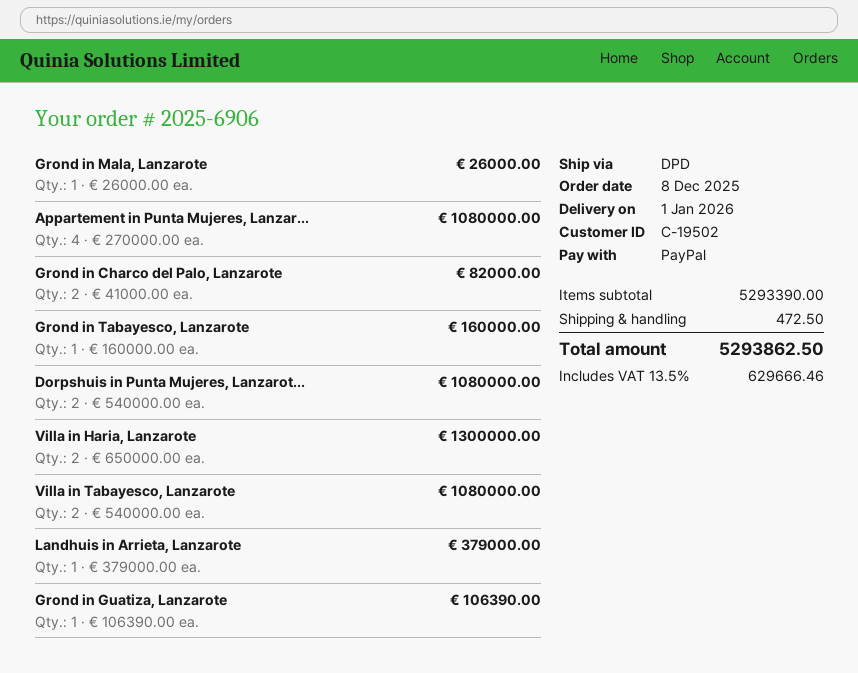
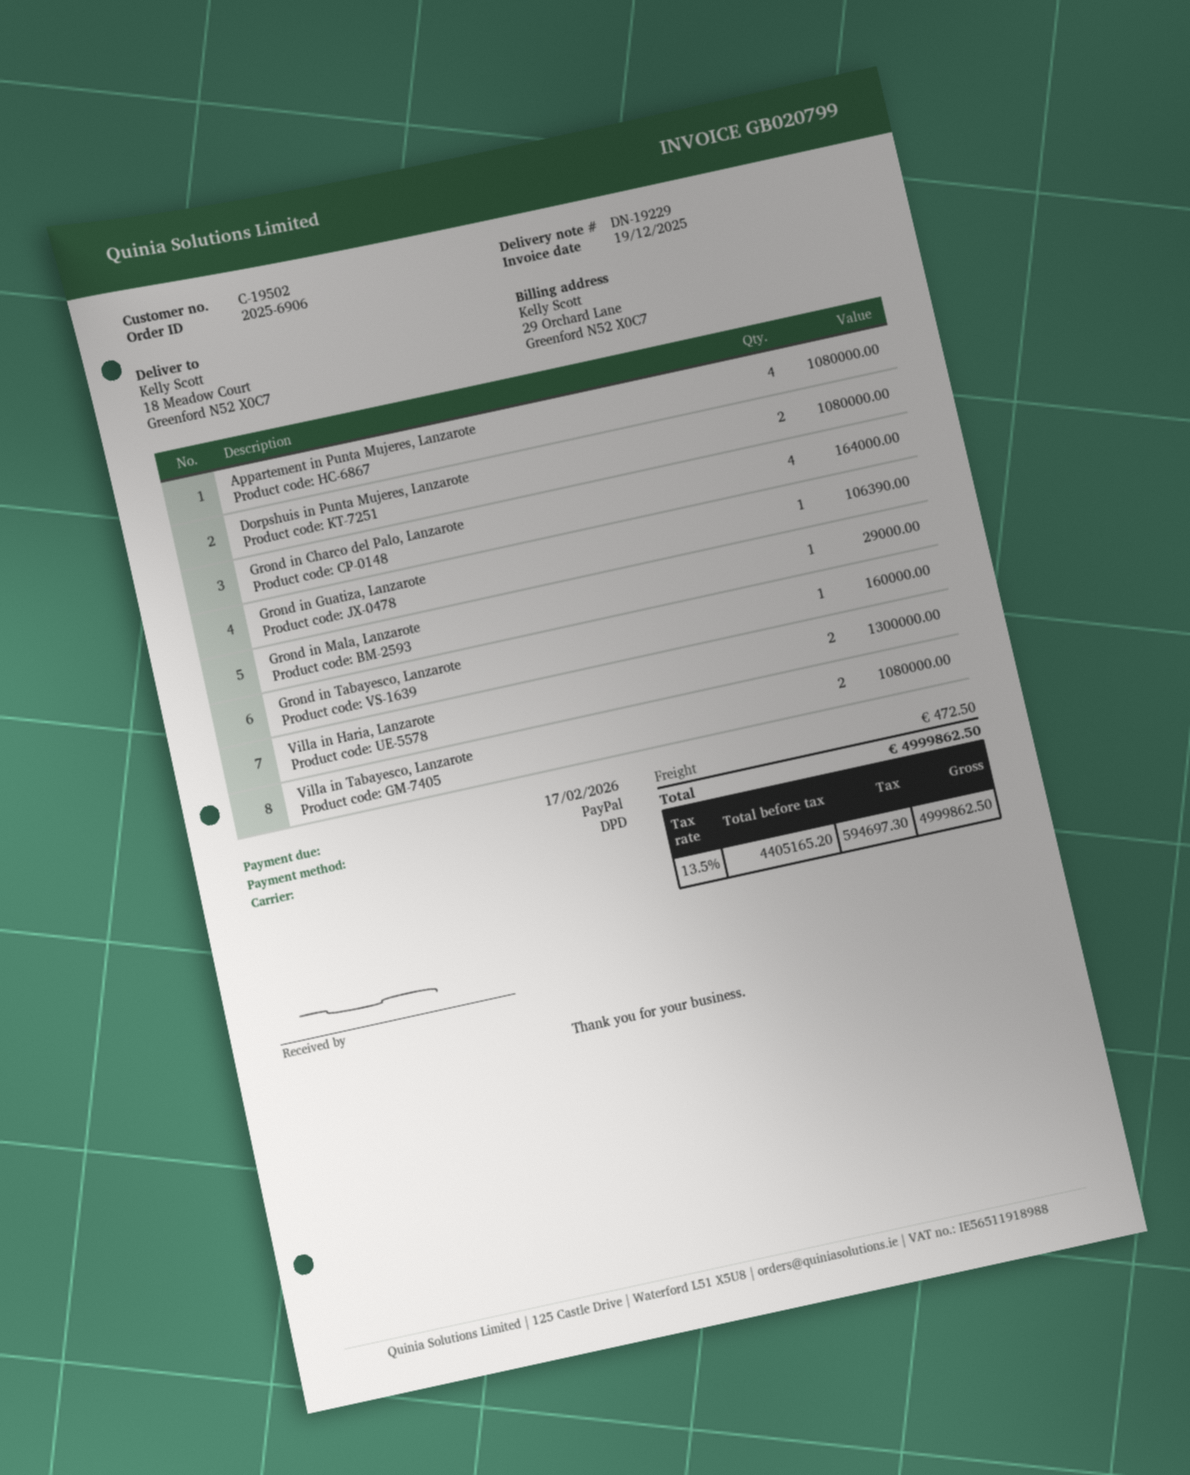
Grond in Mala, Lanzarote: 1 for 26000.00 -> 1 for 29000.00
Grond in Charco del Palo, Lanzarote: 2 for 82000.00 -> 4 for 164000.00
Landhuis in Arrieta, Lanzarote: 1 for 379000.00 -> none
tax: 13.5% = 629666.46 -> 13.5% = 594697.30
total: 5293862.50 -> 4999862.50

